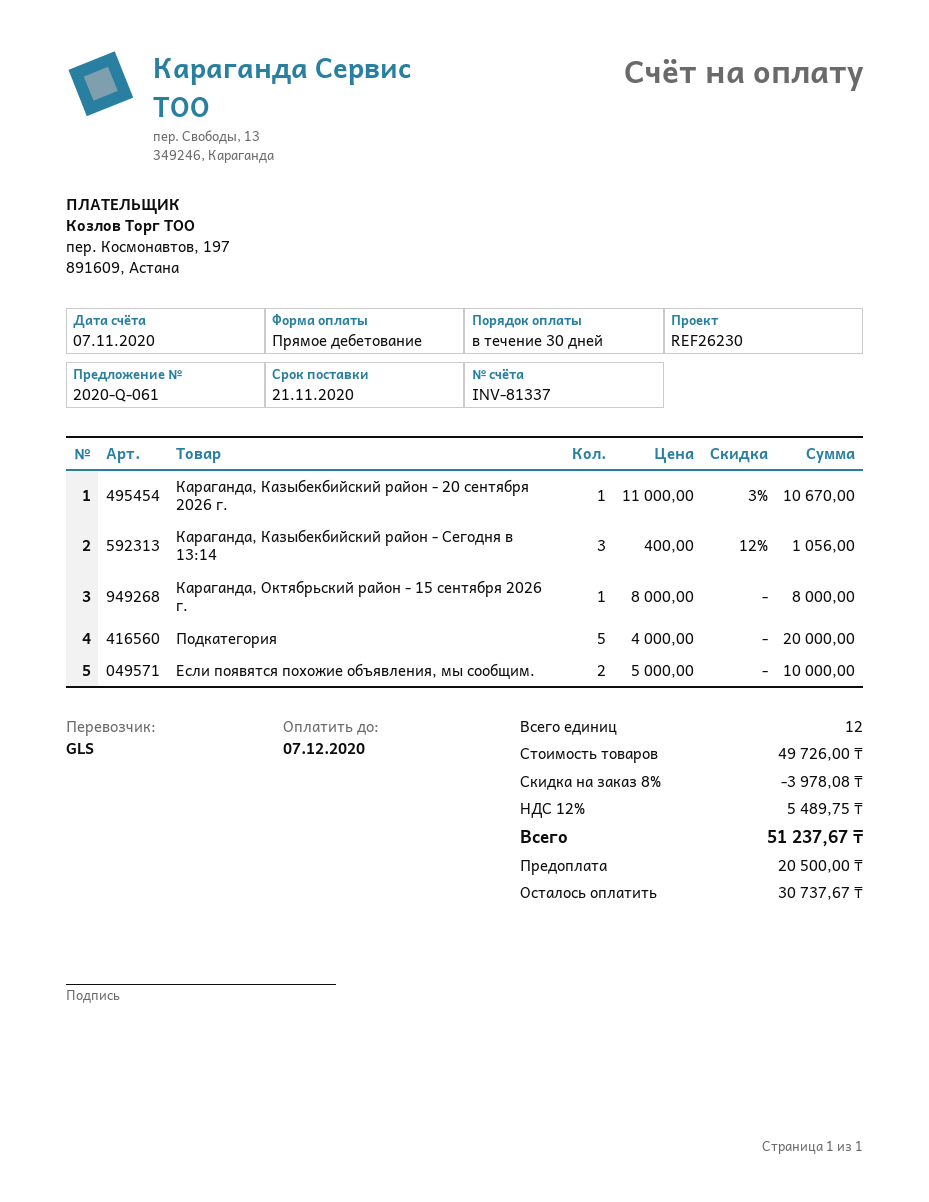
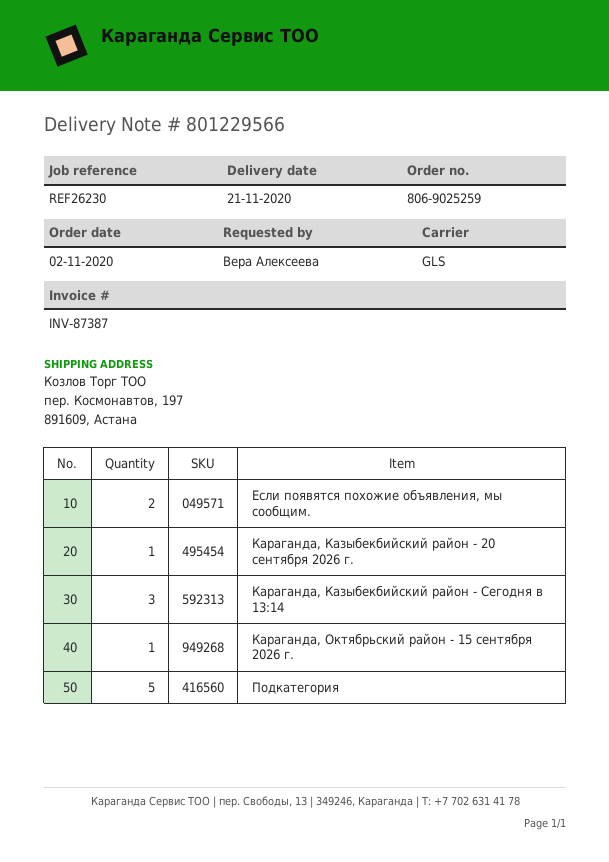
invoice number: INV-81337 -> INV-87387

